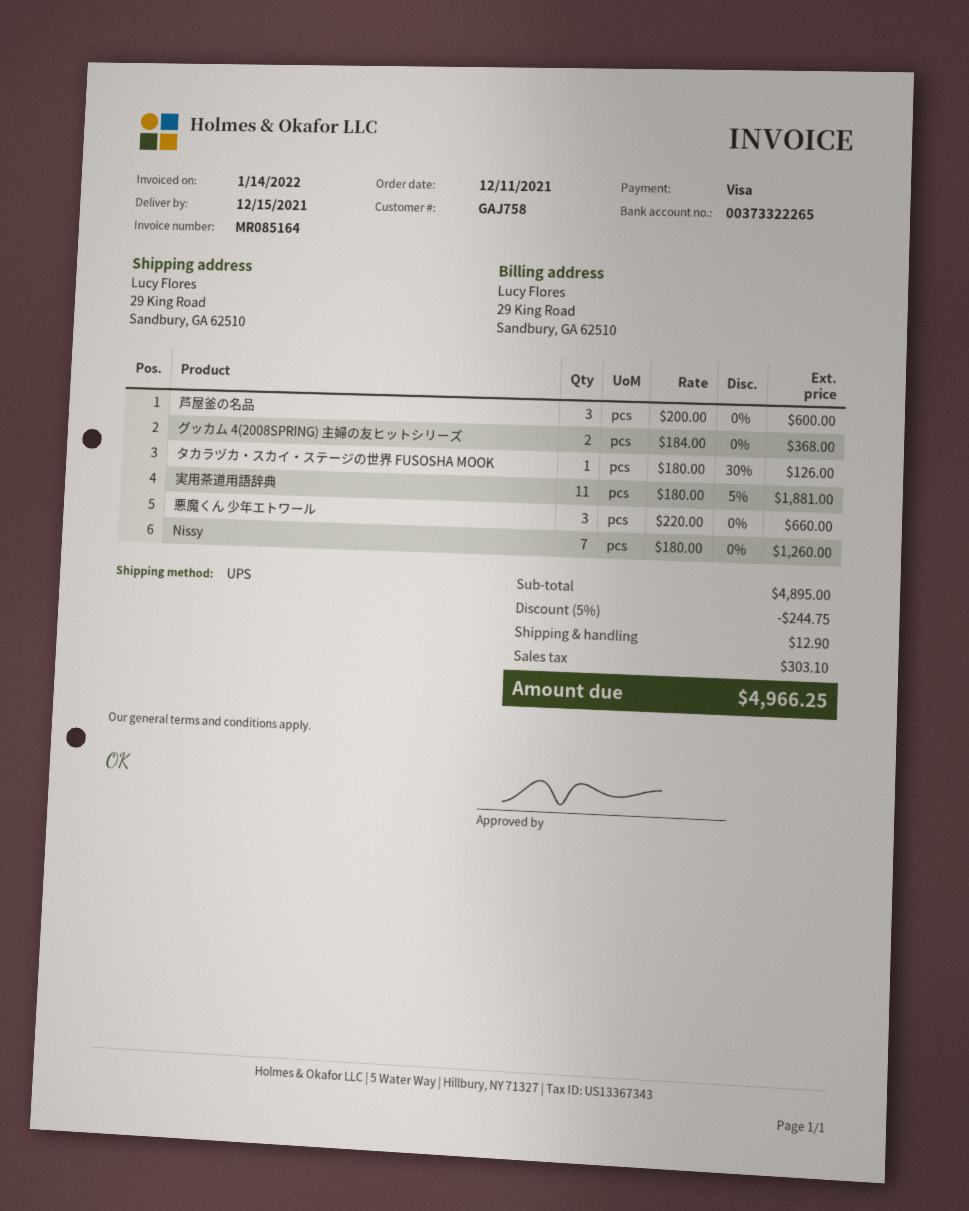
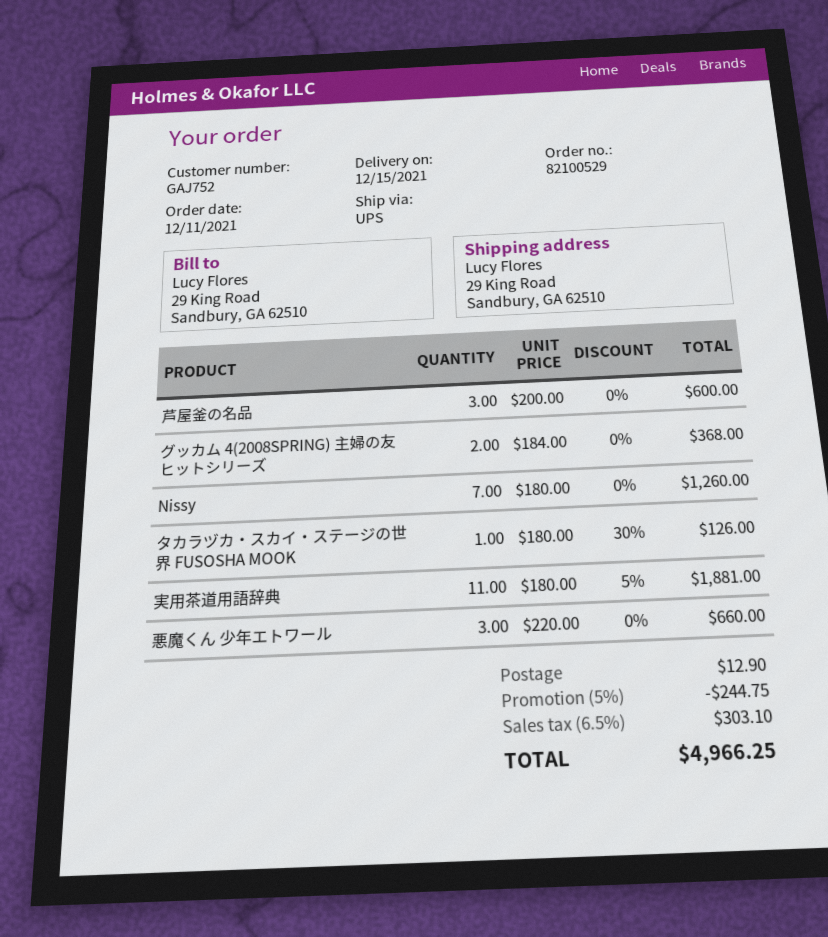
customer number: GAJ758 -> GAJ752

